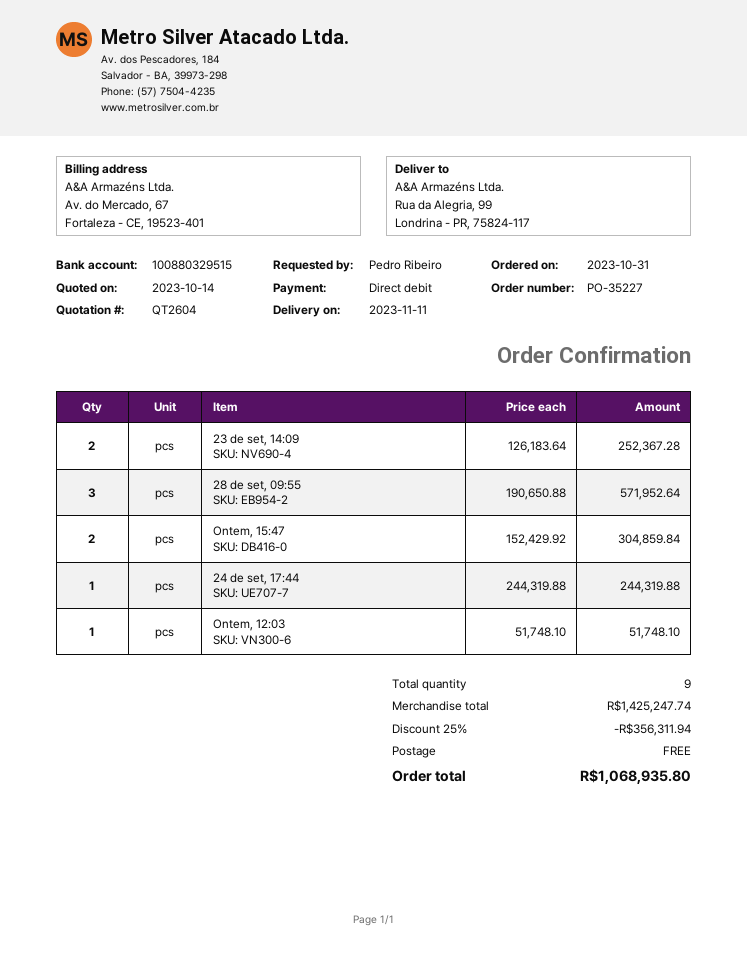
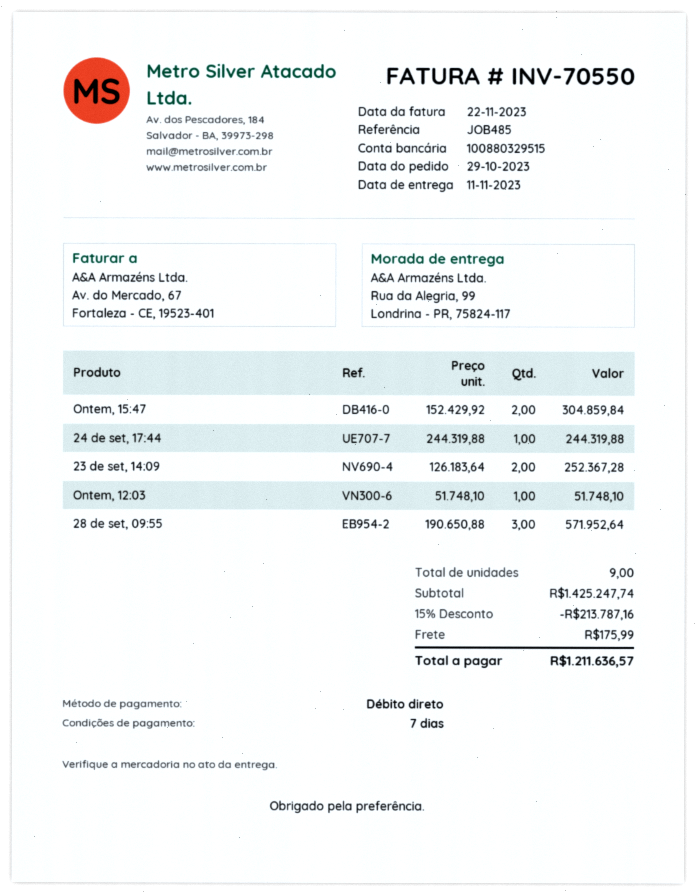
order date: 2023-10-31 -> 2023-10-29
discount: 25% = 356311.94 -> 15% = 213787.16
shipping: 0.00 -> 175.99
total: 1068935.80 -> 1211636.57

